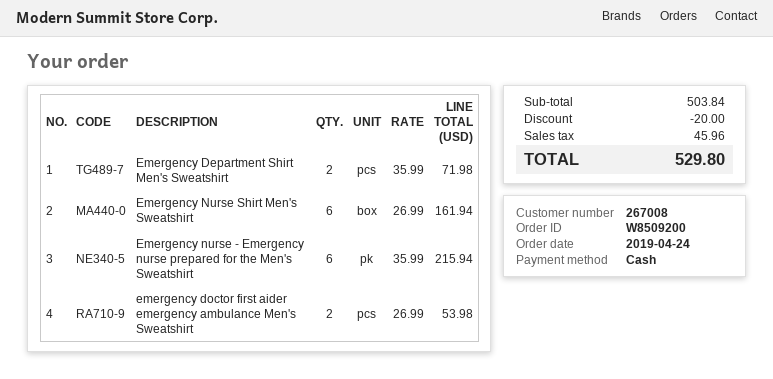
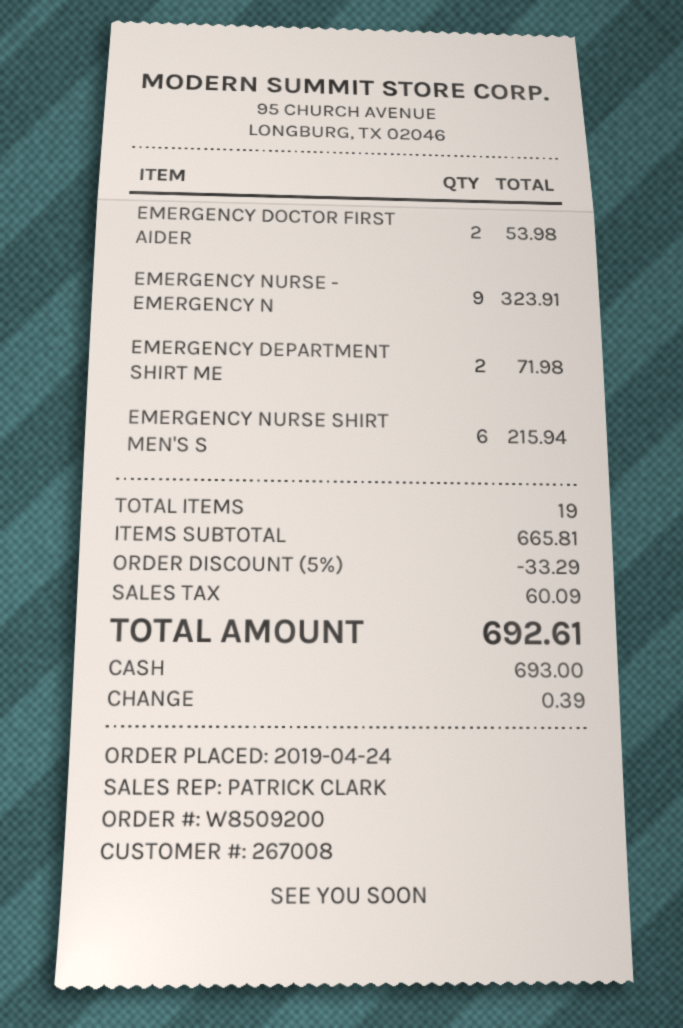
Emergency Nurse Shirt Men's Sweatshirt: 6 for 161.94 -> 6 for 215.94
Emergency nurse - Emergency nurse prepared for the Men's Sweatshirt: 6 for 215.94 -> 9 for 323.91
subtotal: 503.84 -> 665.81
discount: 20.00 -> 33.29
tax: 45.96 -> 60.09
total: 529.80 -> 692.61

